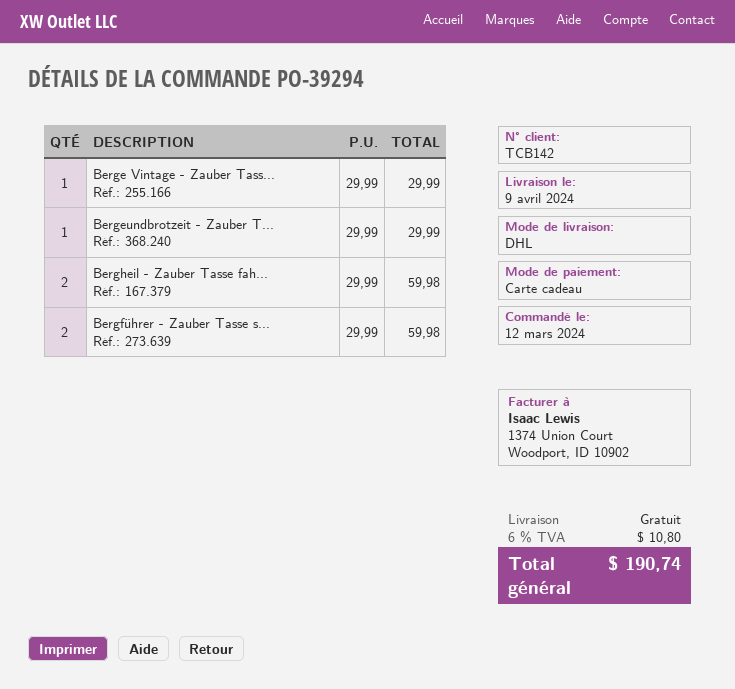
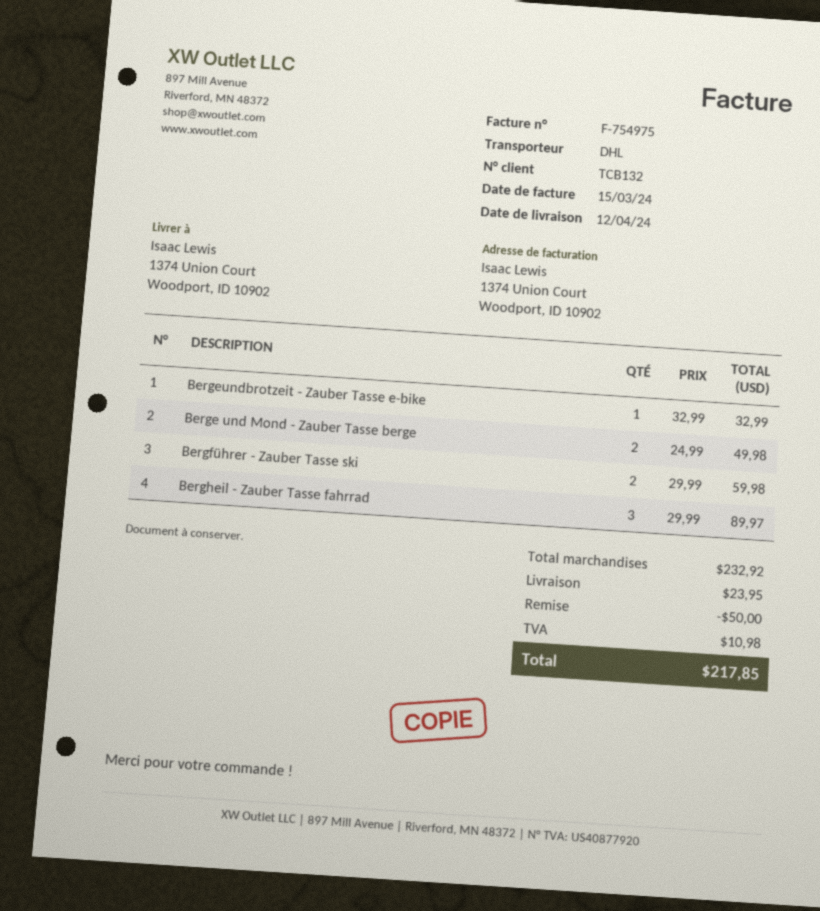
delivery date: 2024-04-09 -> 2024-04-12
customer number: TCB142 -> TCB132
Berge Vintage - Zauber Tass...: 1 x 29.99 = 29.99 -> none
Bergeundbrotzeit - Zauber T...: 1 x 29.99 = 29.99 -> 1 x 32.99 = 32.99
Bergheil - Zauber Tasse fah...: 2 x 29.99 = 59.98 -> 3 x 29.99 = 89.97
Berge und Mond - Zauber Tasse berge: none -> 2 x 24.99 = 49.98
discount: none -> 50.00
shipping: 0.00 -> 23.95
tax: 10.80 -> 10.98
total: 190.74 -> 217.85

